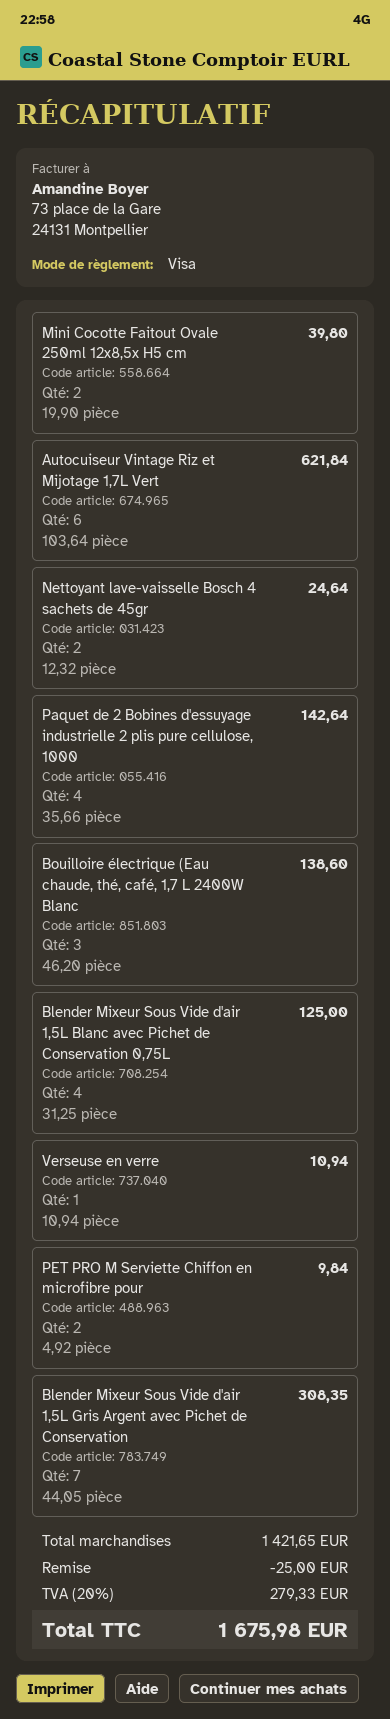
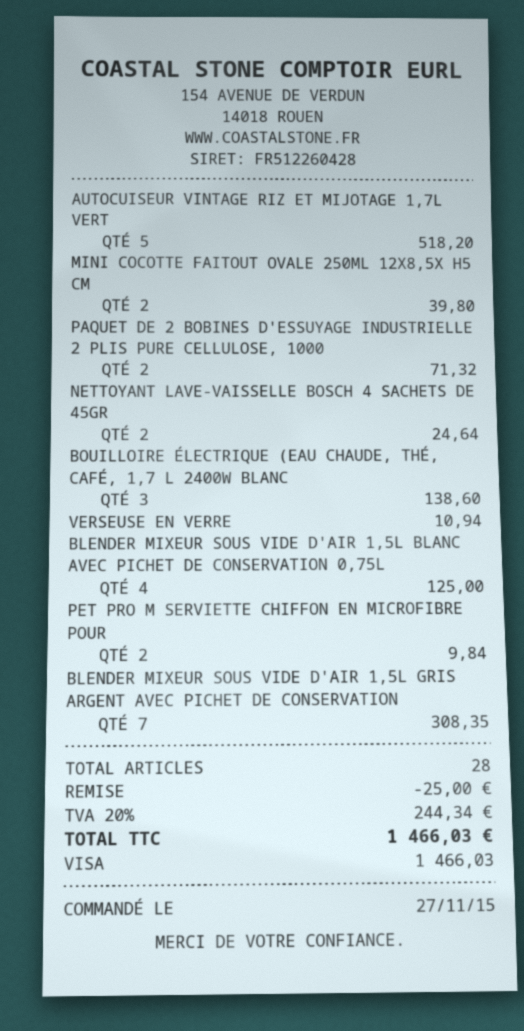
Autocuiseur Vintage Riz et Mijotage 1,7L Vert: 6 for 621.84 -> 5 for 518.20
Paquet de 2 Bobines d'essuyage industrielle 2 plis pure cellulose, 1000: 4 for 142.64 -> 2 for 71.32
tax: 20% = 279.33 -> 20% = 244.34
total: 1675.98 -> 1466.03

